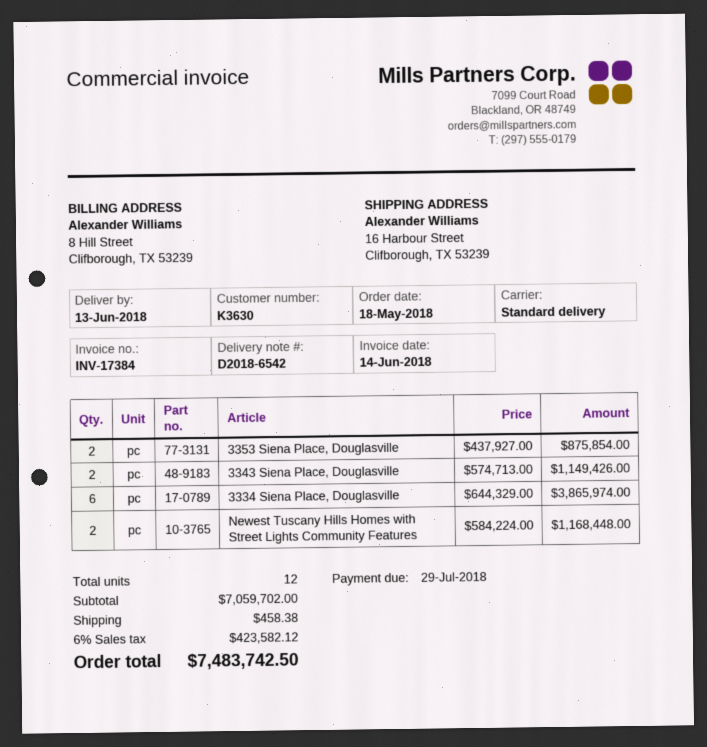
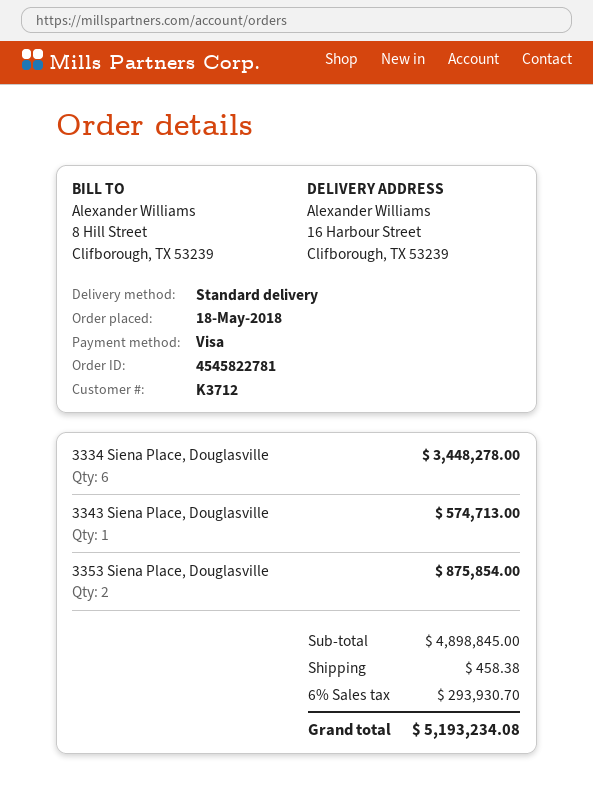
customer number: K3630 -> K3712
3343 Siena Place, Douglasville: 2 for 1149426.00 -> 1 for 574713.00
3334 Siena Place, Douglasville: 6 for 3865974.00 -> 6 for 3448278.00
Newest Tuscany Hills Homes with Street Lights Community Features: 2 for 1168448.00 -> none
subtotal: 7059702.00 -> 4898845.00
tax: 6% = 423582.12 -> 6% = 293930.70
total: 7483742.50 -> 5193234.08

